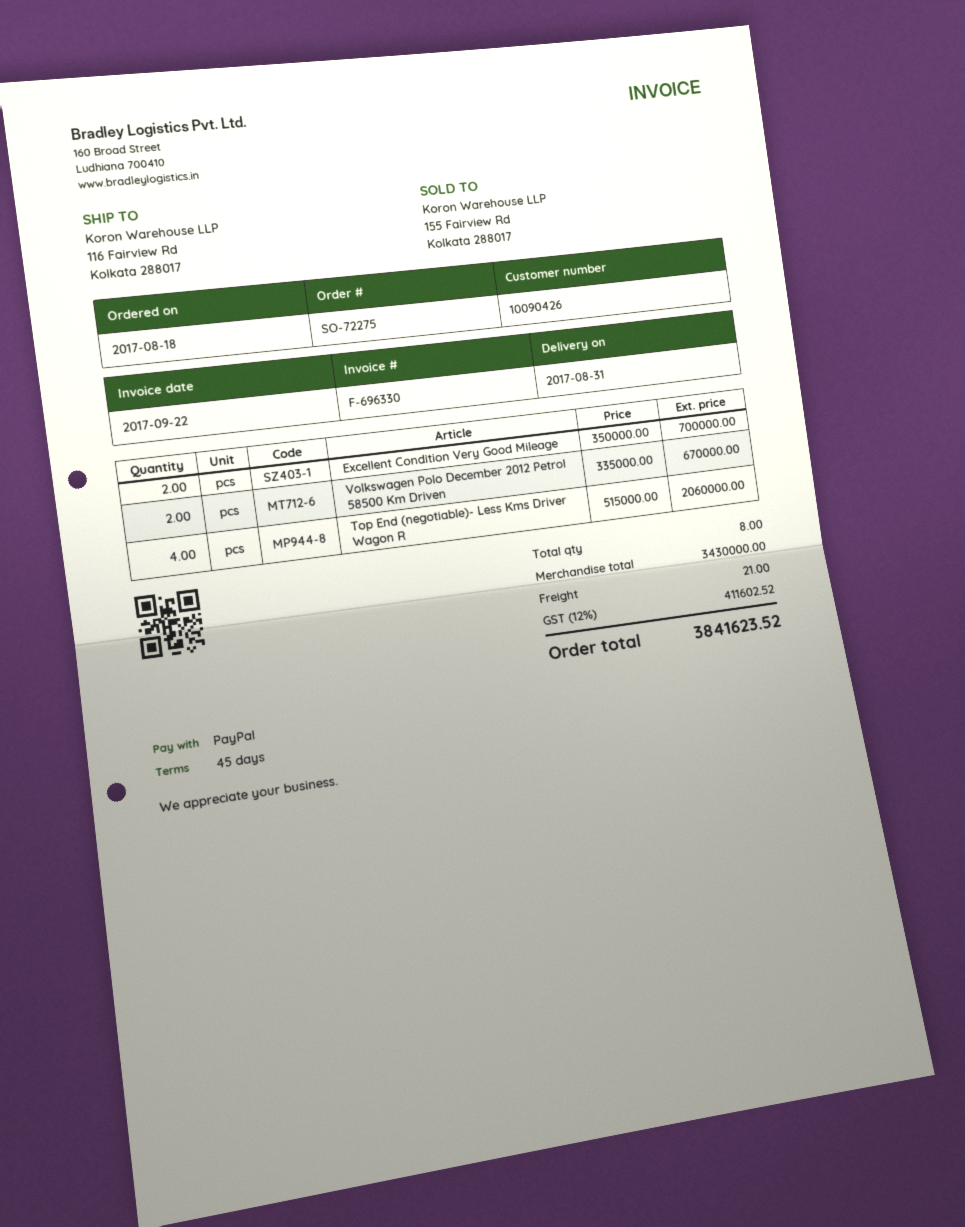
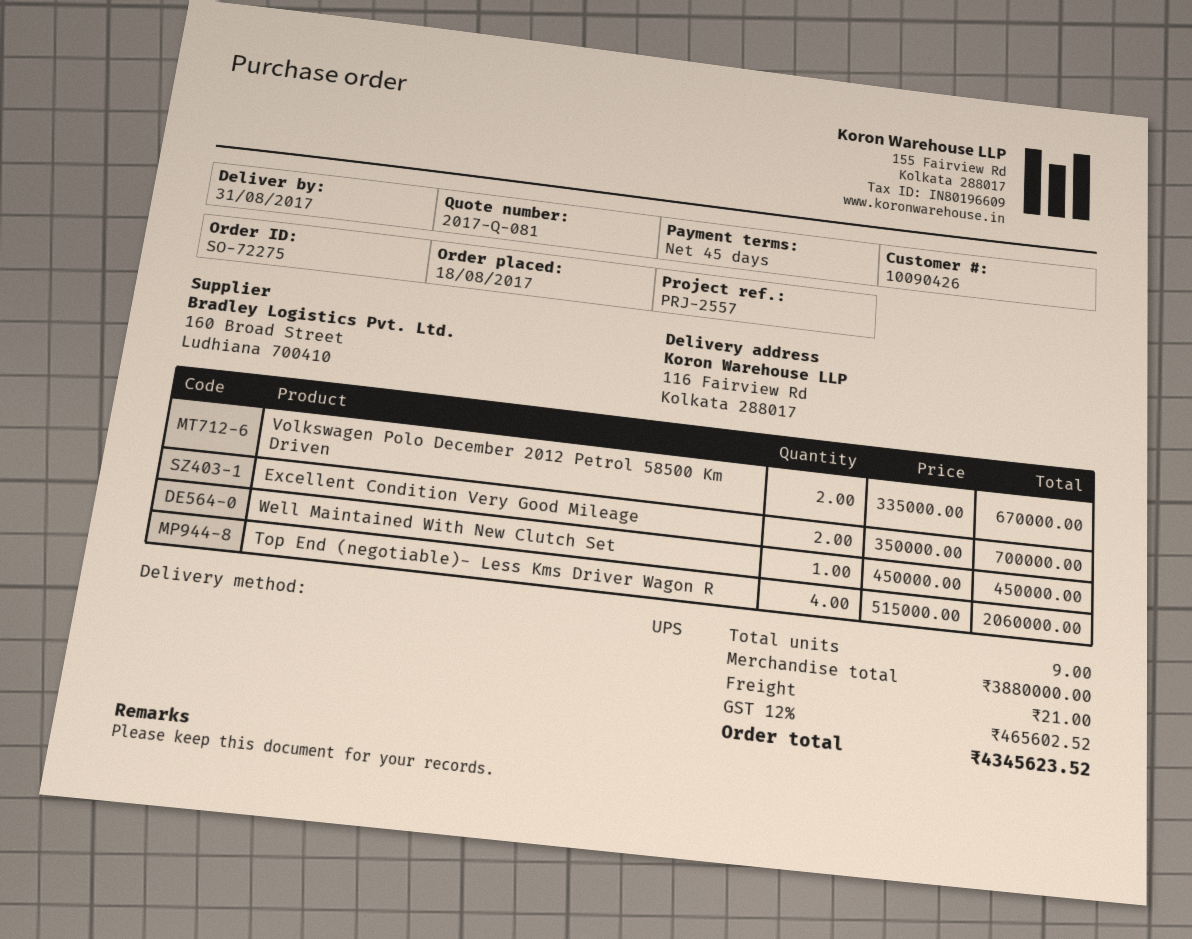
Well Maintained With New Clutch Set: none -> 1 x 450000.00 = 450000.00
total quantity: 8 -> 9
subtotal: 3430000.00 -> 3880000.00
tax: 12% = 411602.52 -> 12% = 465602.52
total: 3841623.52 -> 4345623.52

